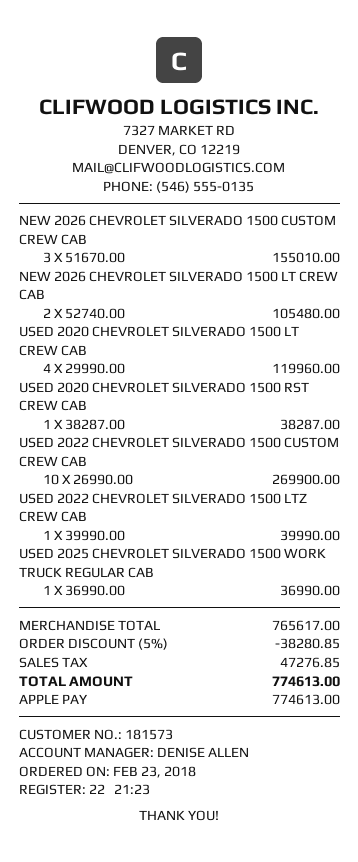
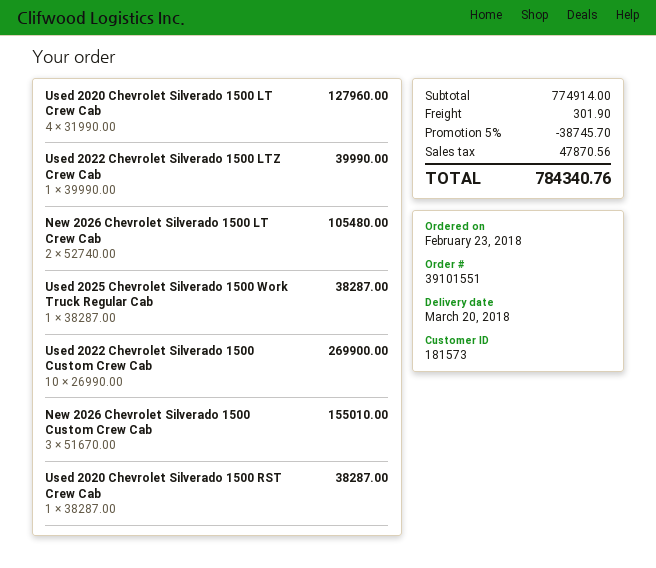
USED 2020 CHEVROLET SILVERADO 1500 LT CREW CAB: 4 x 29990.00 = 119960.00 -> 4 x 31990.00 = 127960.00
USED 2025 CHEVROLET SILVERADO 1500 WORK TRUCK REGULAR CAB: 1 x 36990.00 = 36990.00 -> 1 x 38287.00 = 38287.00
subtotal: 765617.00 -> 774914.00
discount: 5% = 38280.85 -> 5% = 38745.70
shipping: none -> 301.90
tax: 47276.85 -> 47870.56
total: 774613.00 -> 784340.76

